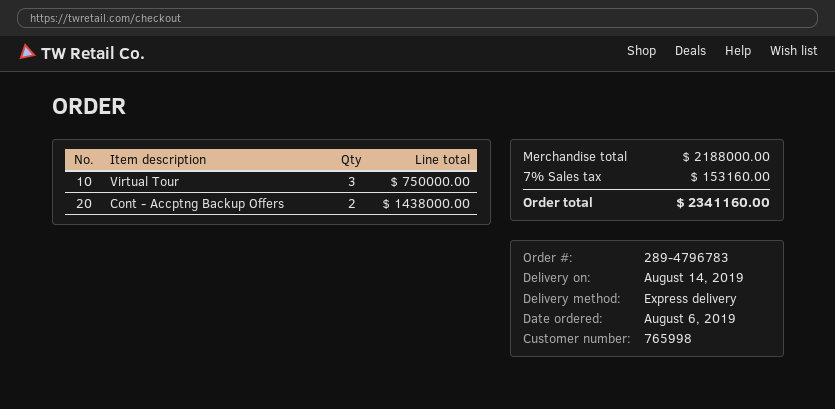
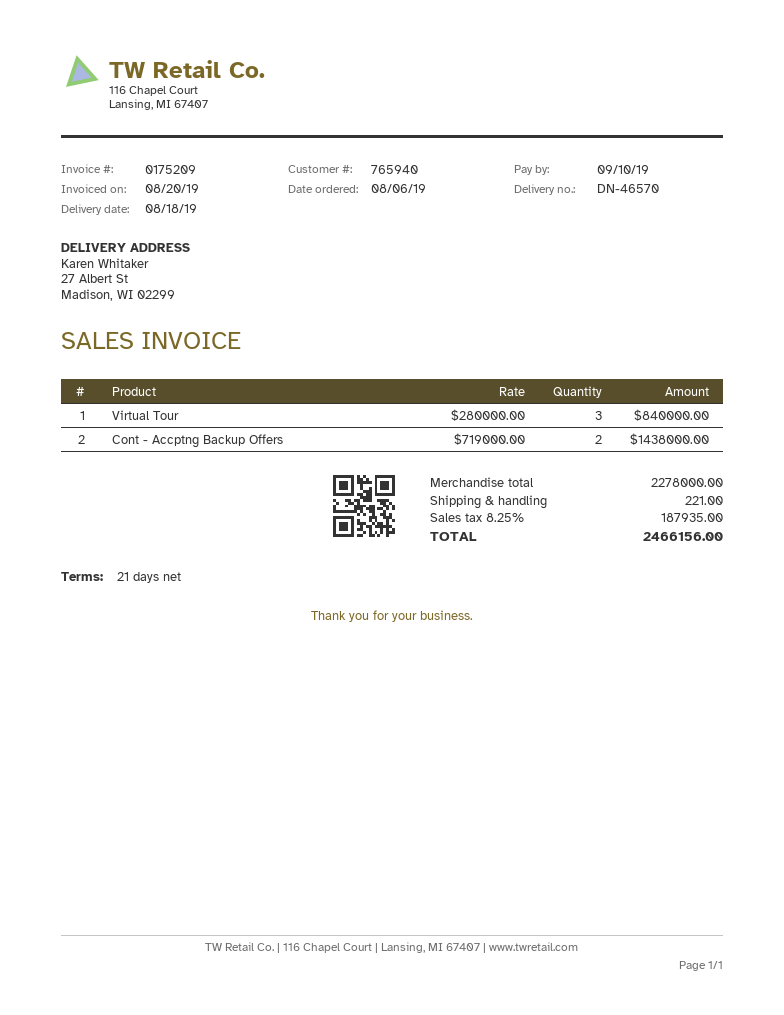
delivery date: 2019-08-14 -> 2019-08-18
customer number: 765998 -> 765940
Virtual Tour: 3 for 750000.00 -> 3 for 840000.00
subtotal: 2188000.00 -> 2278000.00
shipping: none -> 221.00
tax: 7% = 153160.00 -> 8.25% = 187935.00
total: 2341160.00 -> 2466156.00

